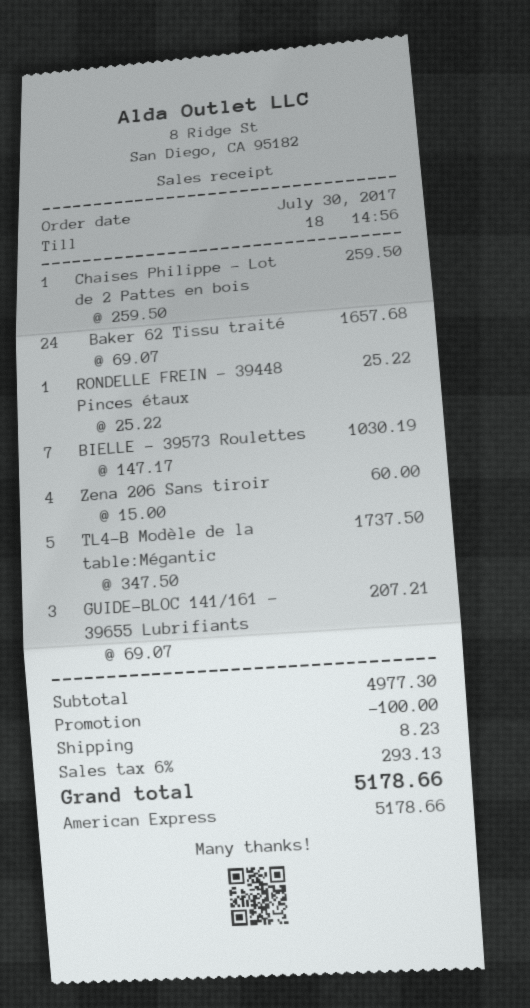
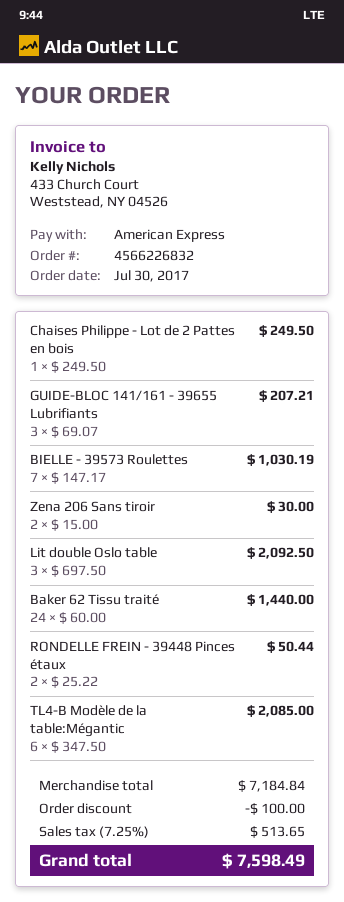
Chaises Philippe - Lot de 2 Pattes en bois: 1 x 259.50 = 259.50 -> 1 x 249.50 = 249.50
Baker 62 Tissu traité: 24 x 69.07 = 1657.68 -> 24 x 60.00 = 1440.00
RONDELLE FREIN - 39448 Pinces étaux: 1 x 25.22 = 25.22 -> 2 x 25.22 = 50.44
Zena 206 Sans tiroir: 4 x 15.00 = 60.00 -> 2 x 15.00 = 30.00
TL4-B Modèle de la table:Mégantic: 5 x 347.50 = 1737.50 -> 6 x 347.50 = 2085.00
Lit double Oslo table: none -> 3 x 697.50 = 2092.50
subtotal: 4977.30 -> 7184.84
shipping: 8.23 -> none
tax: 6% = 293.13 -> 7.25% = 513.65
total: 5178.66 -> 7598.49

